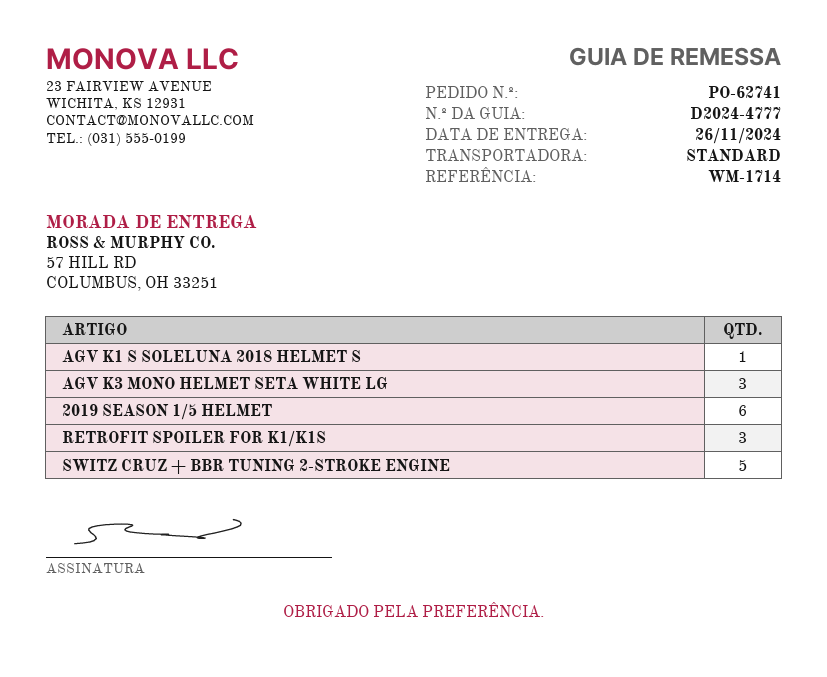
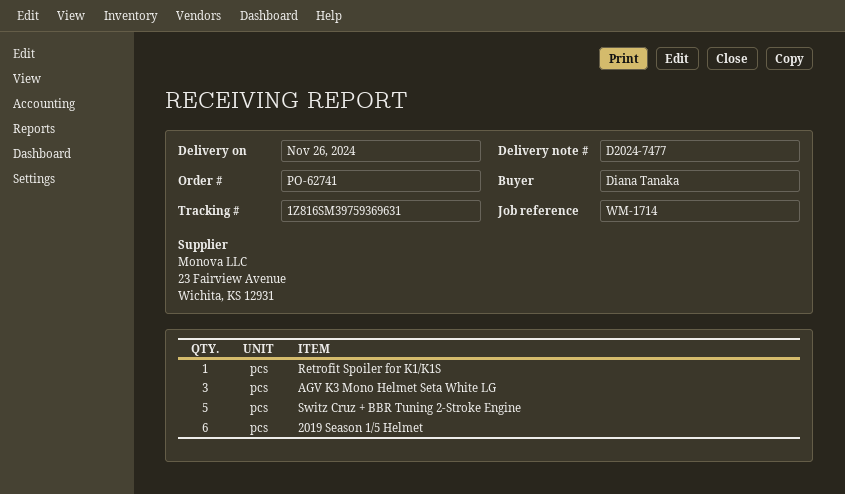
delivery note number: D2024-4777 -> D2024-7477
AGV K1 S SOLELUNA 2018 HELMET S: 1 -> none
RETROFIT SPOILER FOR K1/K1S: 3 -> 1

